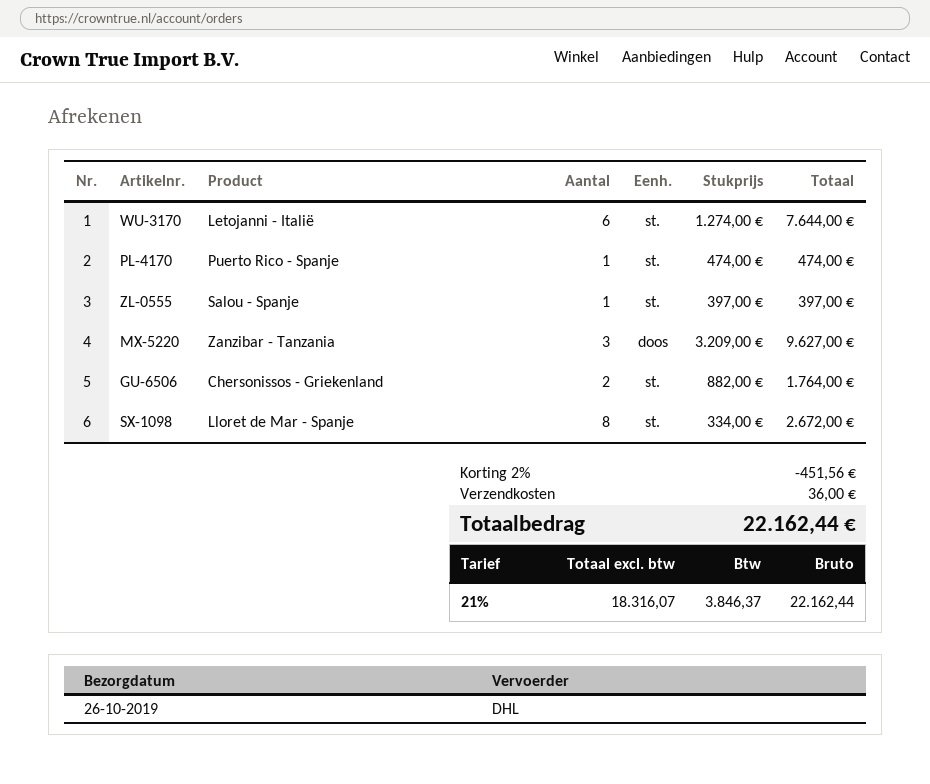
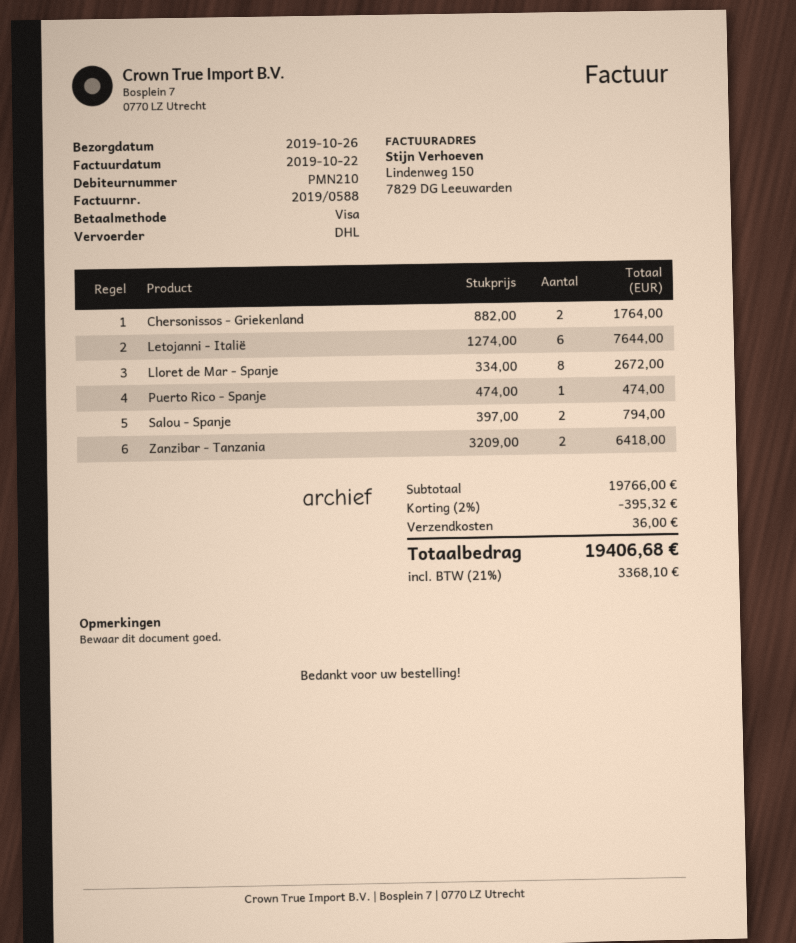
Salou - Spanje: 1 x 397.00 = 397.00 -> 2 x 397.00 = 794.00
Zanzibar - Tanzania: 3 x 3209.00 = 9627.00 -> 2 x 3209.00 = 6418.00
discount: 2% = 451.56 -> 2% = 395.32
tax: 21% = 3846.37 -> 21% = 3368.10
total: 22162.44 -> 19406.68

